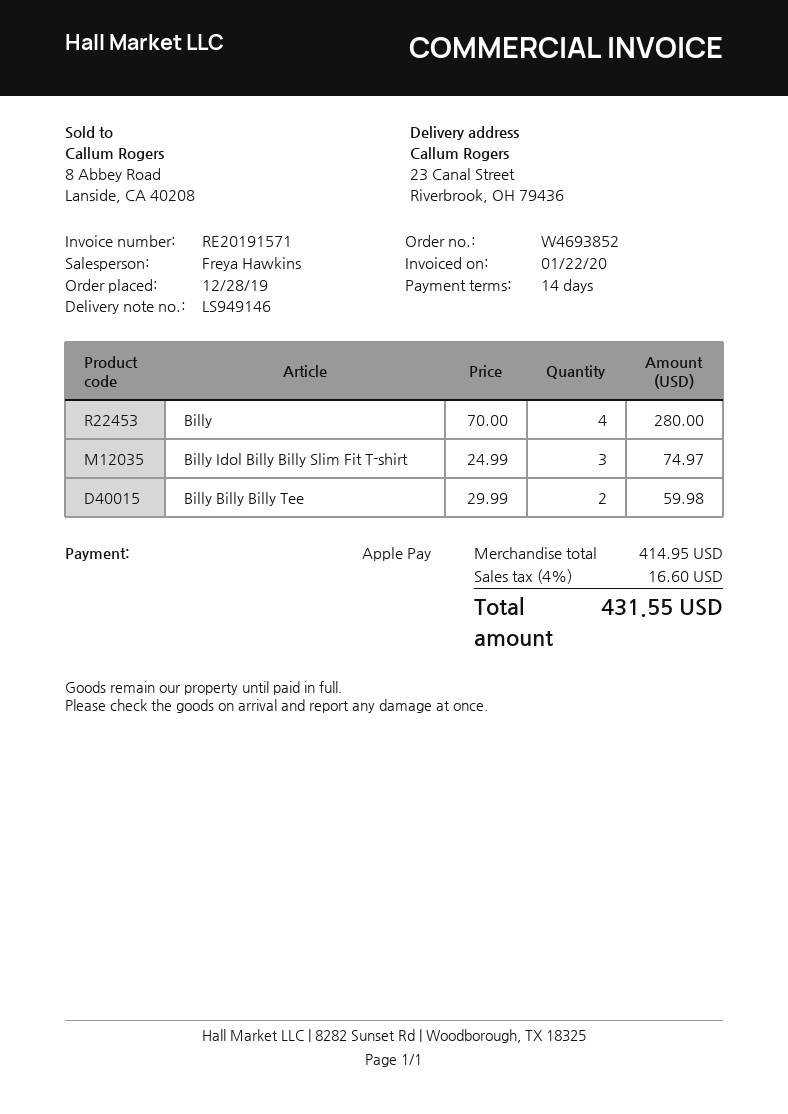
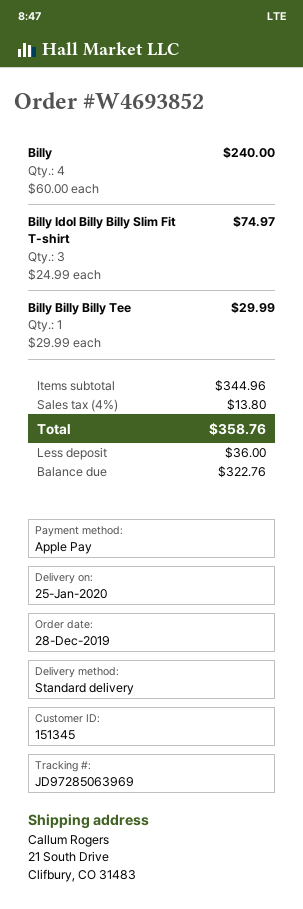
ship to: 23 Canal Street, Riverbrook, OH 79436 -> 21 South Drive, Clifbury, CO 31483
Billy: 4 x 70.00 = 280.00 -> 4 x 60.00 = 240.00
Billy Billy Billy Tee: 2 x 29.99 = 59.98 -> 1 x 29.99 = 29.99
subtotal: 414.95 -> 344.96
tax: 4% = 16.60 -> 4% = 13.80
total: 431.55 -> 358.76

